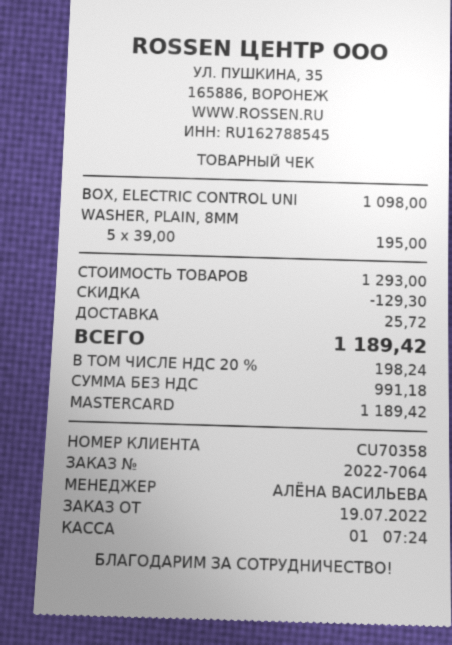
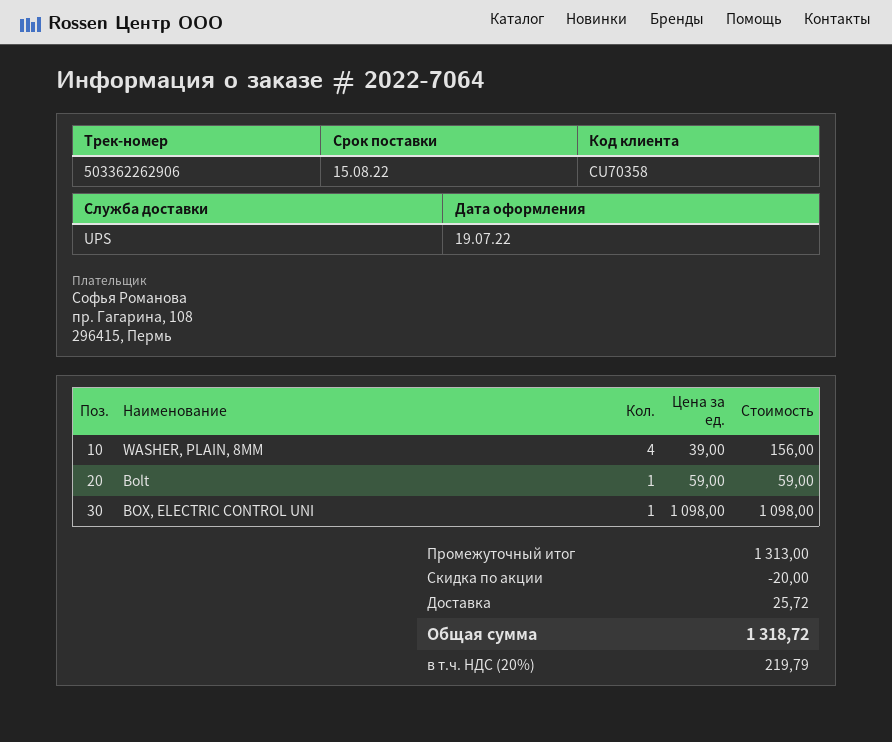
WASHER, PLAIN, 8MM: 5 x 39.00 = 195.00 -> 4 x 39.00 = 156.00
Bolt: none -> 1 x 59.00 = 59.00
subtotal: 1293.00 -> 1313.00
discount: 129.30 -> 20.00
tax: 20% = 198.24 -> 20% = 219.79
total: 1189.42 -> 1318.72

